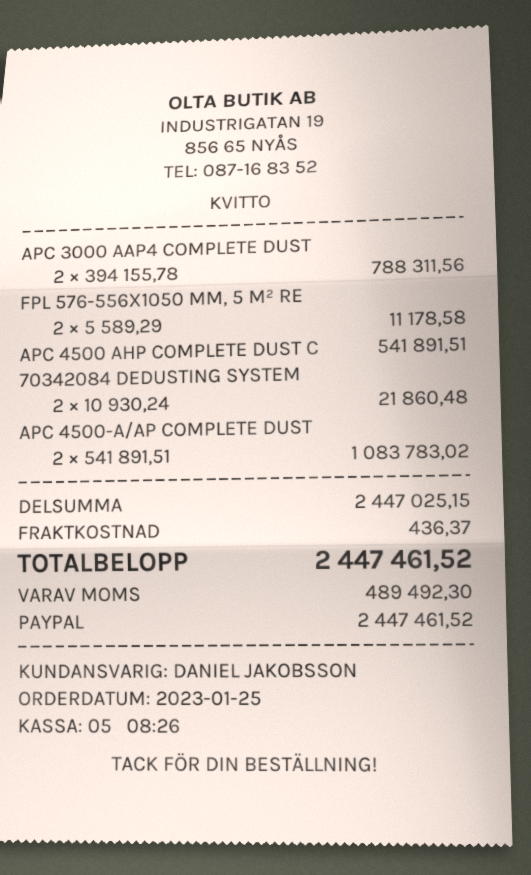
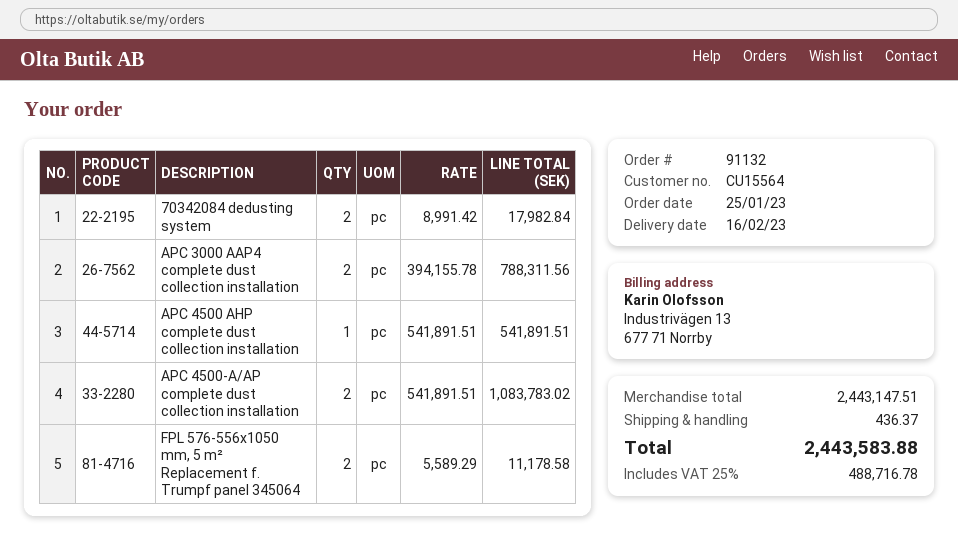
70342084 DEDUSTING SYSTEM: 2 x 10930.24 = 21860.48 -> 2 x 8991.42 = 17982.84
subtotal: 2447025.15 -> 2443147.51
tax: 489492.30 -> 488716.78
total: 2447461.52 -> 2443583.88

